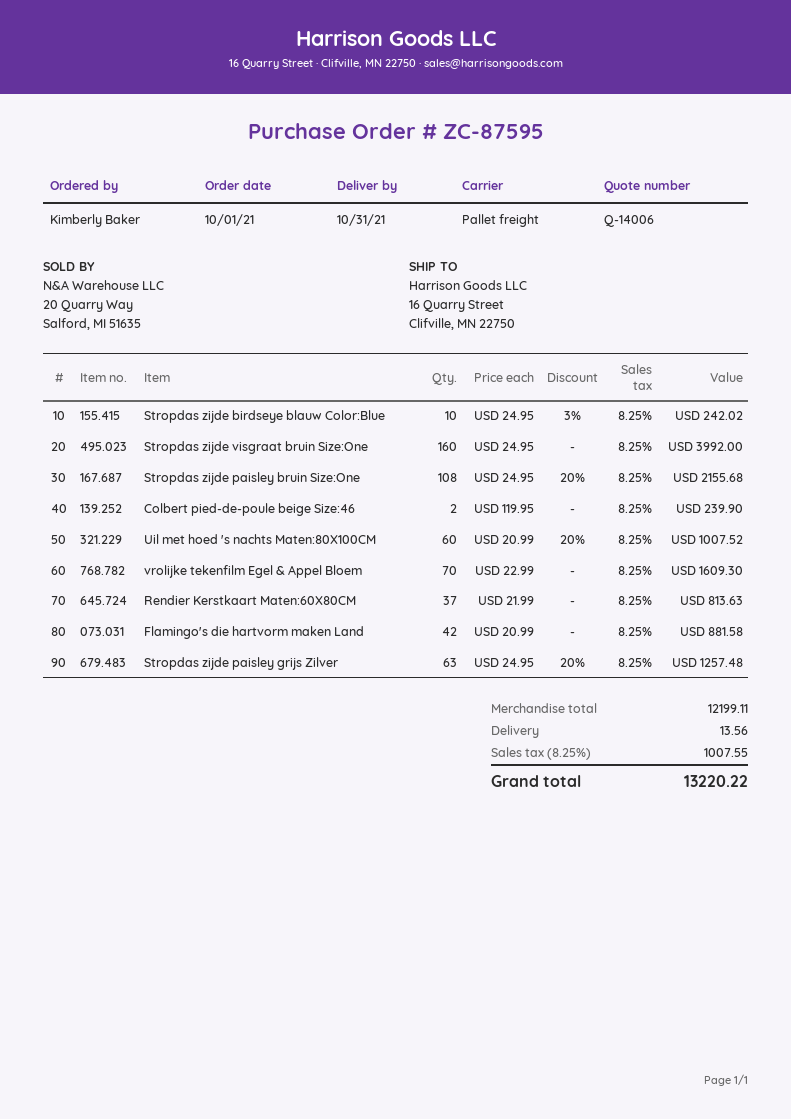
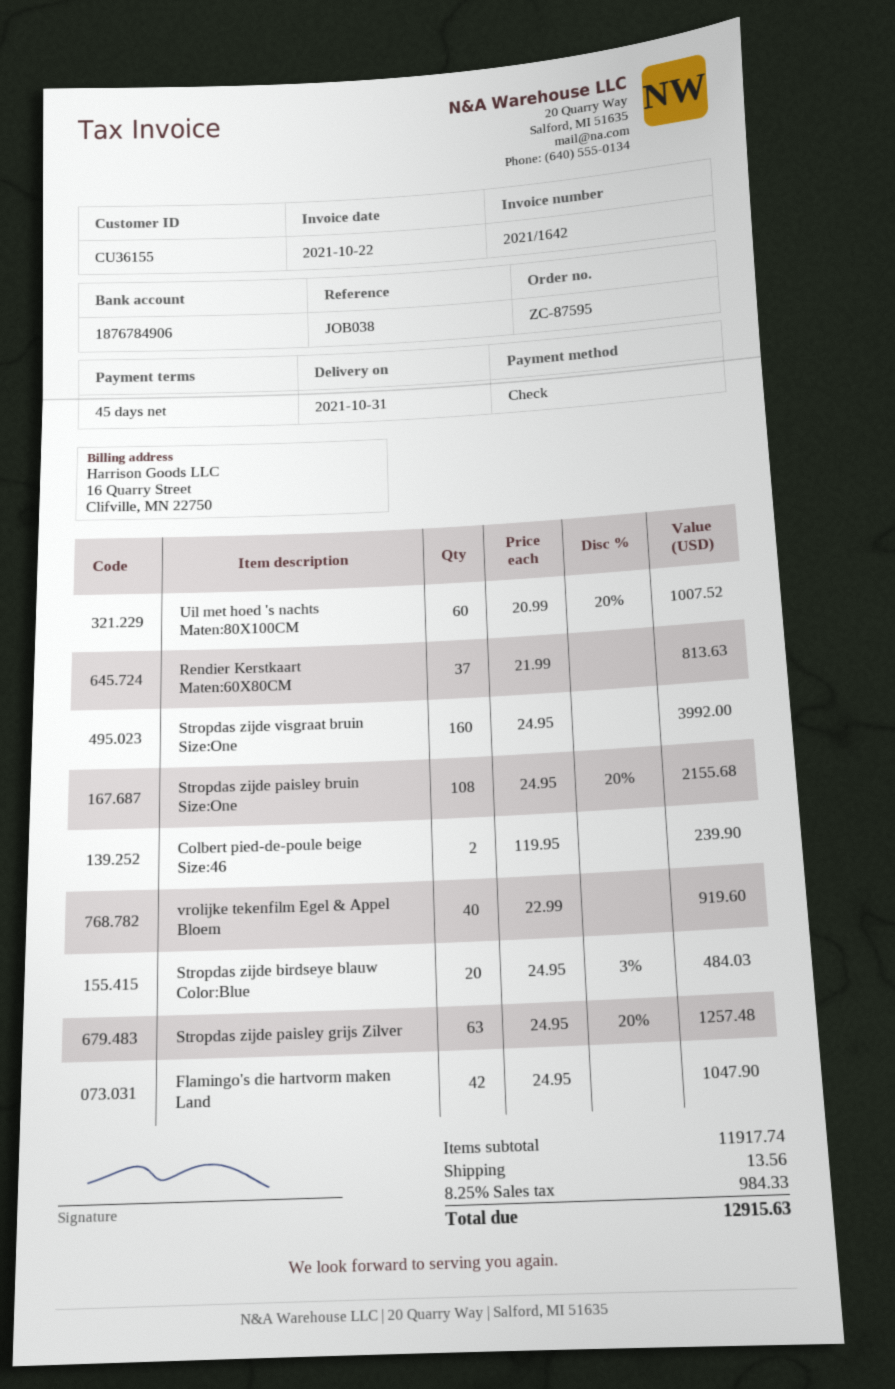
Stropdas zijde birdseye blauw Color:Blue: 10 x 24.95 - 3% = 242.02 -> 20 x 24.95 - 3% = 484.03
vrolijke tekenfilm Egel & Appel Bloem: 70 x 22.99 = 1609.30 -> 40 x 22.99 = 919.60
Flamingo's die hartvorm maken Land: 42 x 20.99 = 881.58 -> 42 x 24.95 = 1047.90
subtotal: 12199.11 -> 11917.74
tax: 8.25% = 1007.55 -> 8.25% = 984.33
total: 13220.22 -> 12915.63

